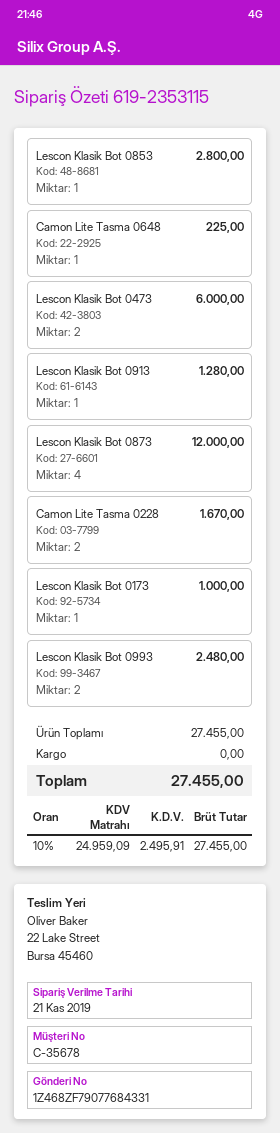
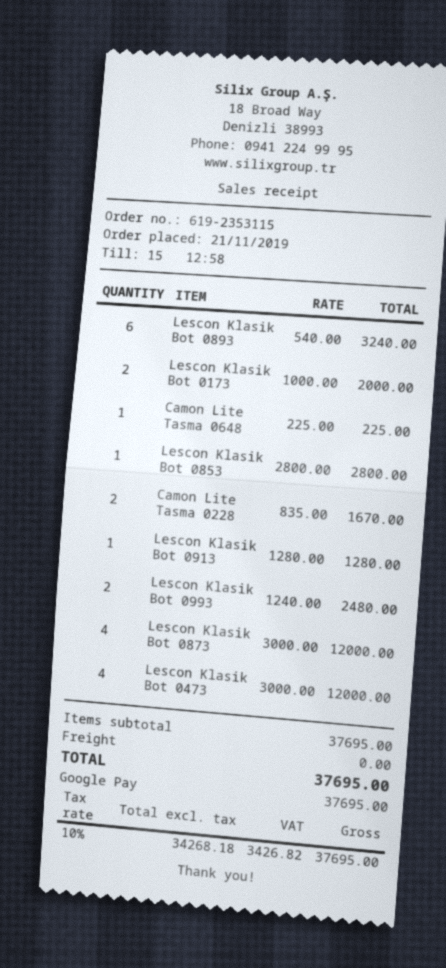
Lescon Klasik Bot 0473: 2 for 6000.00 -> 4 for 12000.00
Lescon Klasik Bot 0173: 1 for 1000.00 -> 2 for 2000.00
Lescon Klasik Bot 0893: none -> 6 for 3240.00
subtotal: 27455.00 -> 37695.00
net: 24959.09 -> 34268.18
tax: 10% = 2495.91 -> 10% = 3426.82
total: 27455.00 -> 37695.00

